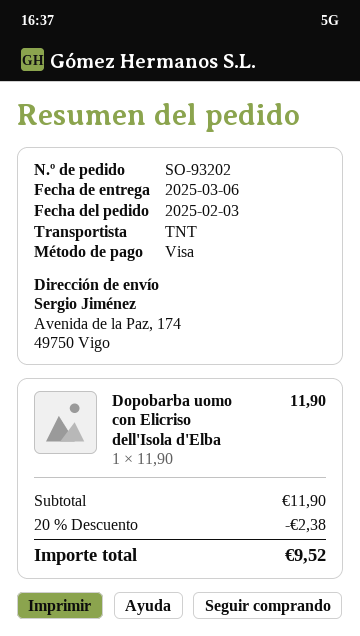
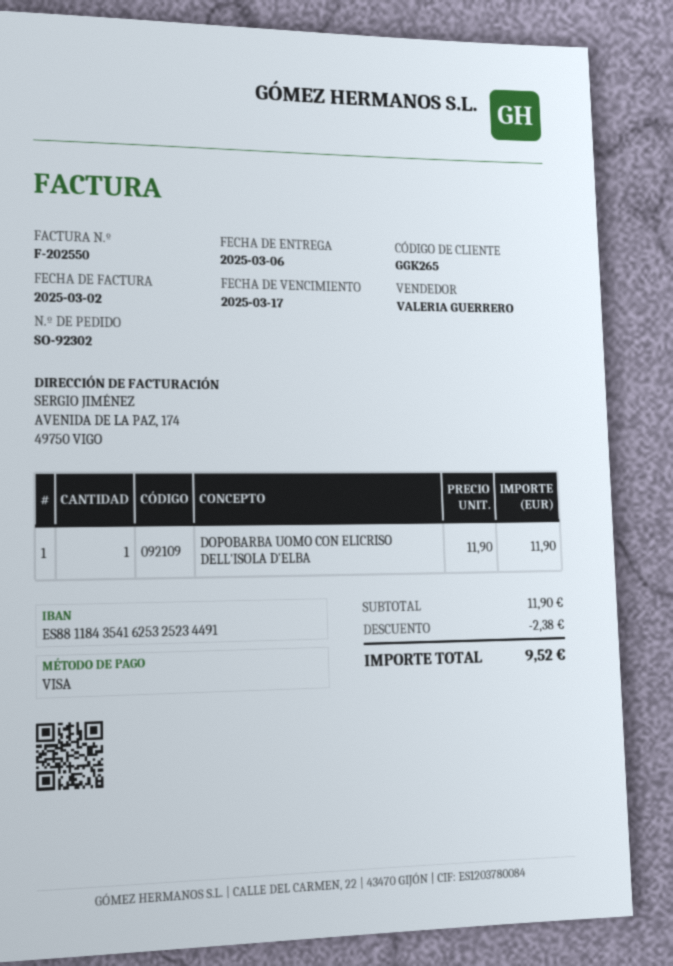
order number: SO-93202 -> SO-92302

